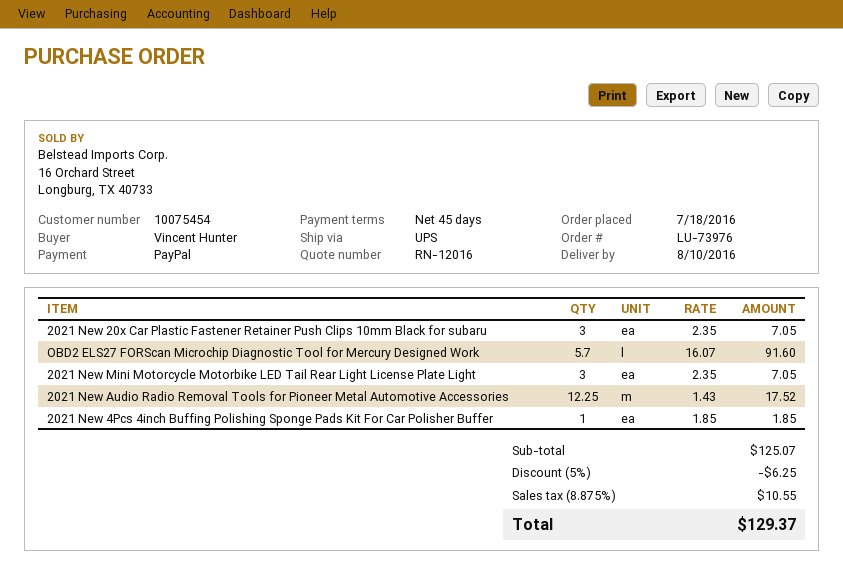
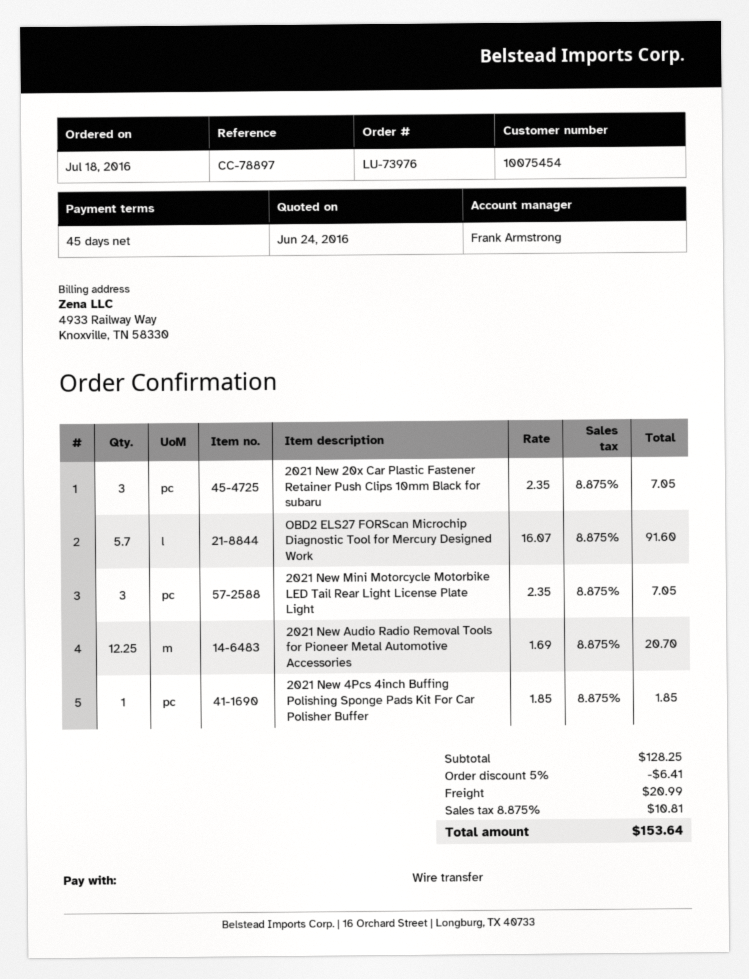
payment method: PayPal -> bank transfer
2021 New Audio Radio Removal Tools for Pioneer Metal Automotive Accessories: 12.25 x 1.43 = 17.52 -> 12.25 x 1.69 = 20.70
subtotal: 125.07 -> 128.25
discount: 5% = 6.25 -> 5% = 6.41
shipping: none -> 20.99
tax: 8.875% = 10.55 -> 8.875% = 10.81
total: 129.37 -> 153.64

